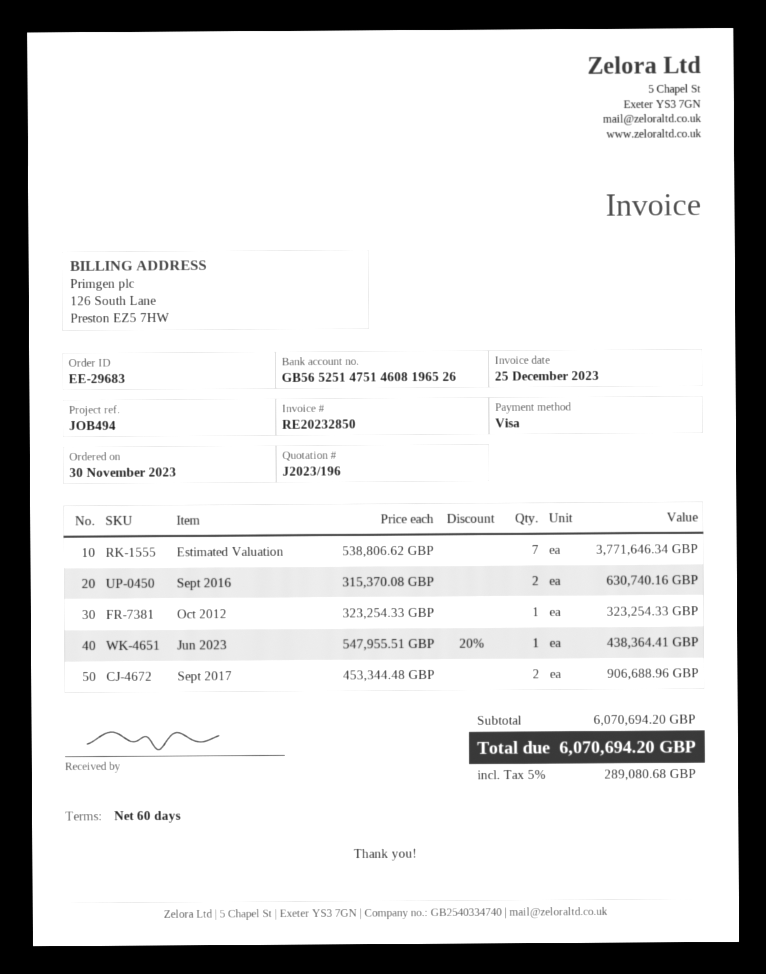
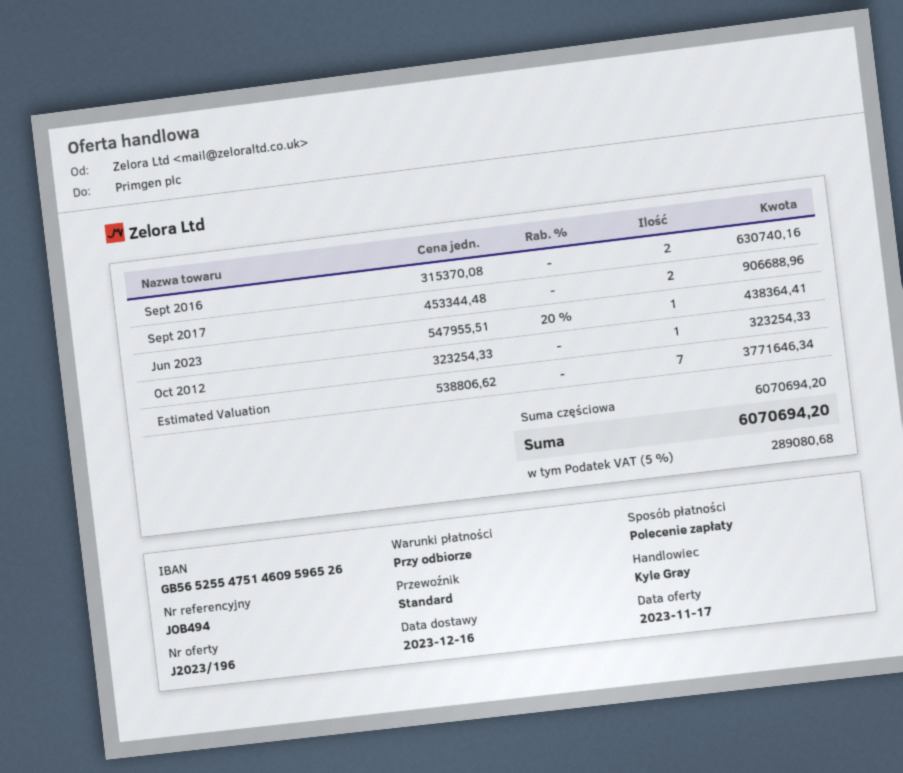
payment terms: 60 days -> on receipt
payment method: Visa -> direct debit
bank account: GB56525147514608196526 -> GB56525547514609596526

